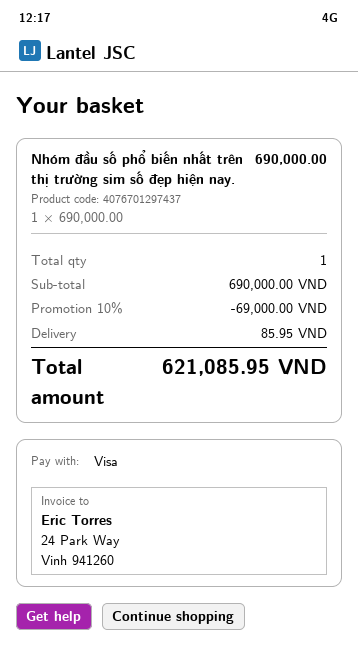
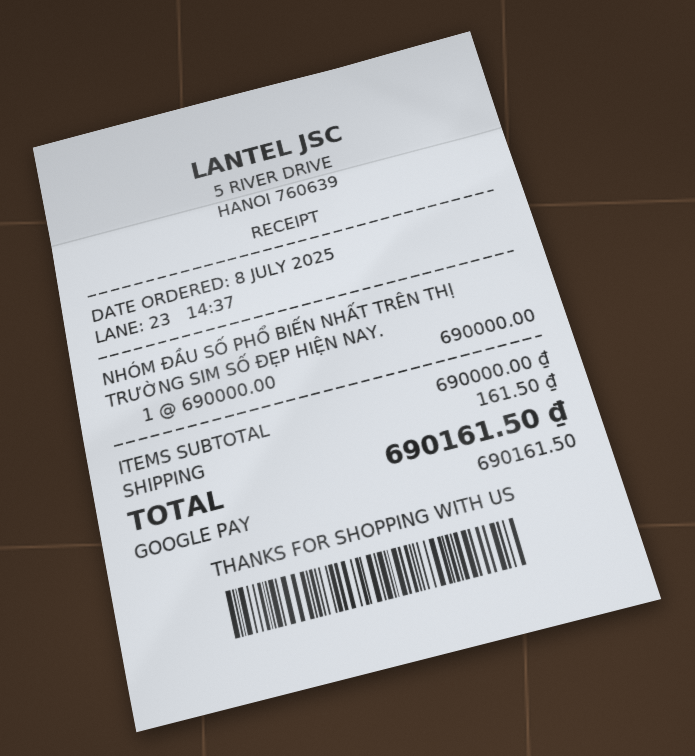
payment method: Visa -> Google Pay
discount: 10% = 69000.00 -> none
shipping: 85.95 -> 161.50
total: 621085.95 -> 690161.50

